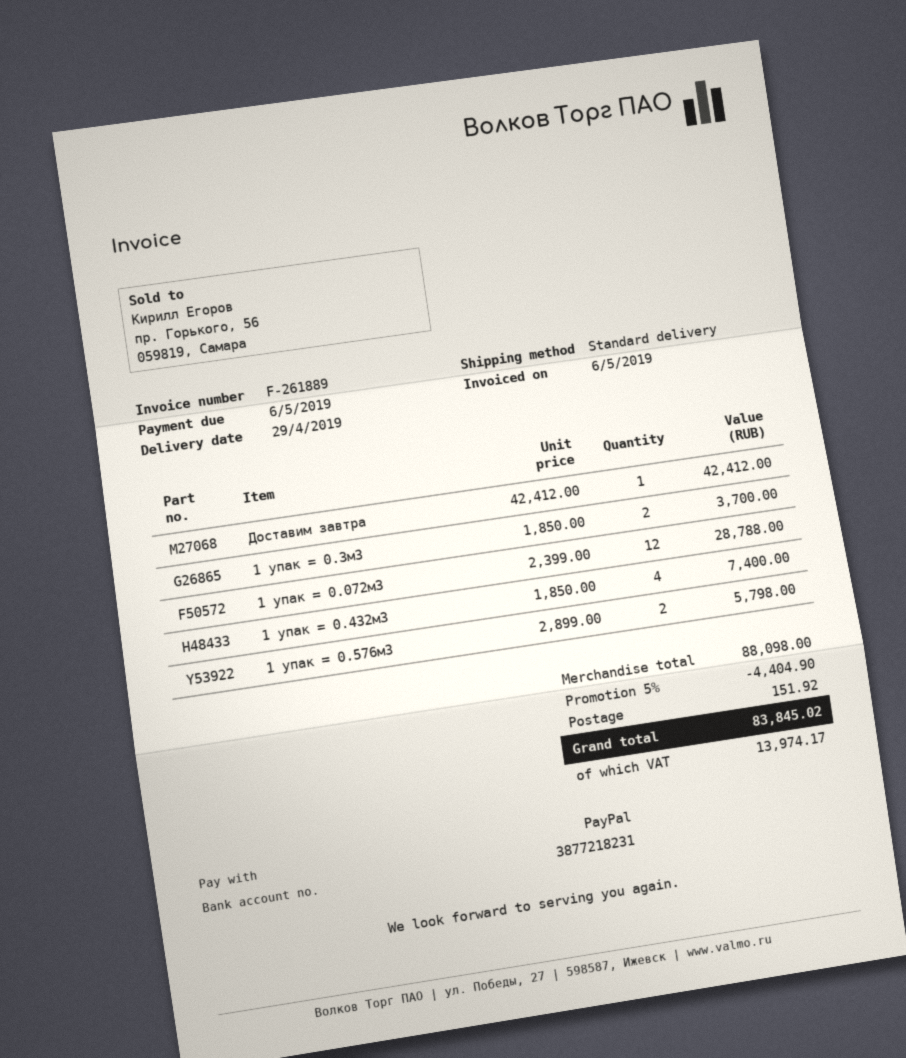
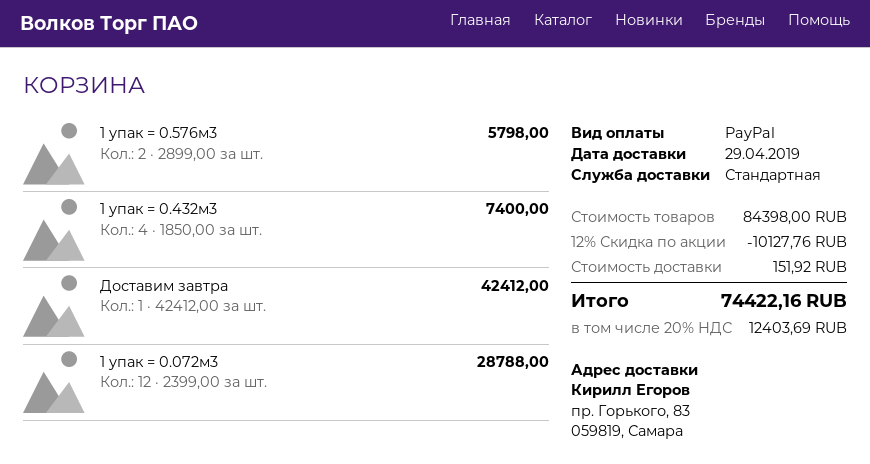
1 упак = 0.3м3: 2 x 1850.00 = 3700.00 -> none
subtotal: 88098.00 -> 84398.00
discount: 5% = 4404.90 -> 12% = 10127.76
tax: 13974.17 -> 12403.69
total: 83845.02 -> 74422.16

